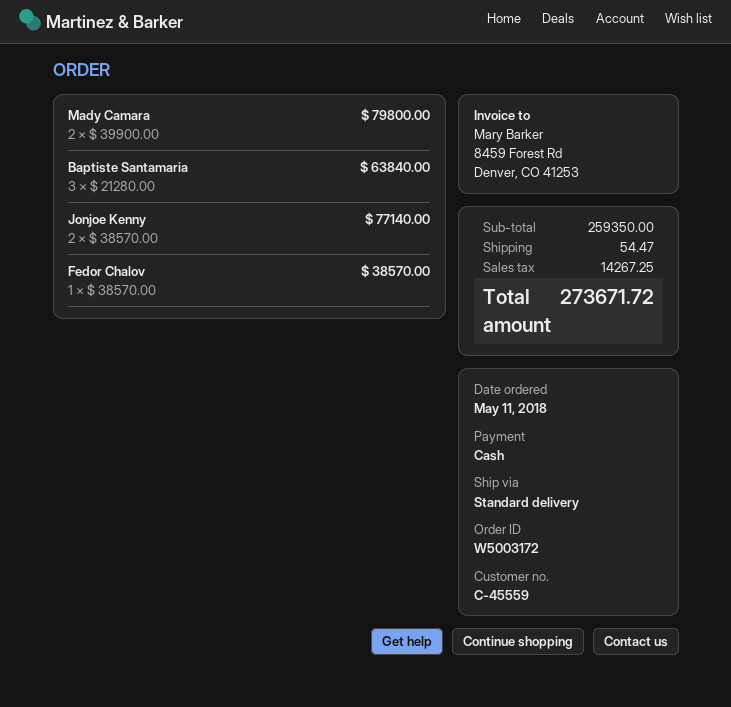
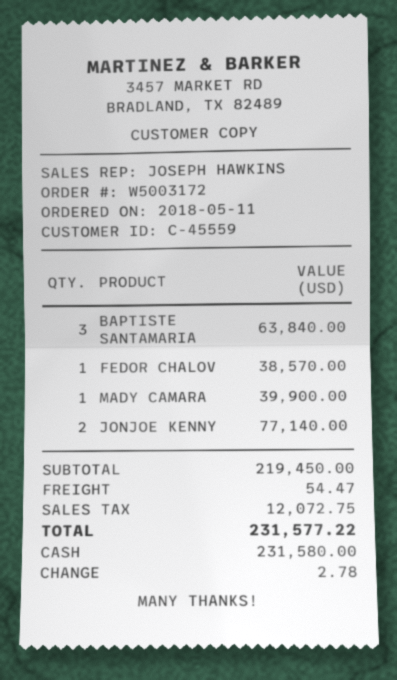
Mady Camara: 2 for 79800.00 -> 1 for 39900.00
subtotal: 259350.00 -> 219450.00
tax: 14267.25 -> 12072.75
total: 273671.72 -> 231577.22

